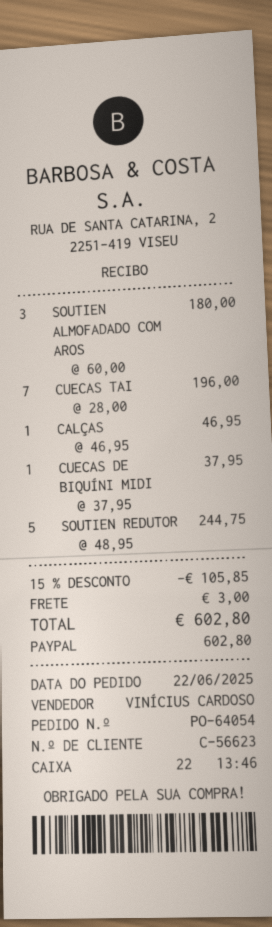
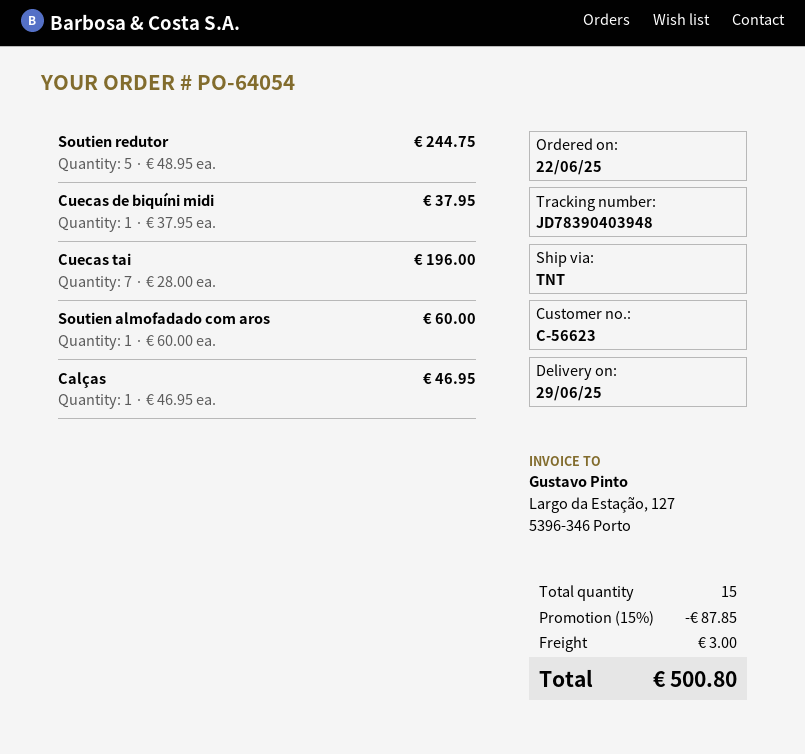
SOUTIEN ALMOFADADO COM AROS: 3 x 60.00 = 180.00 -> 1 x 60.00 = 60.00
discount: 15% = 105.85 -> 15% = 87.85
total: 602.80 -> 500.80

